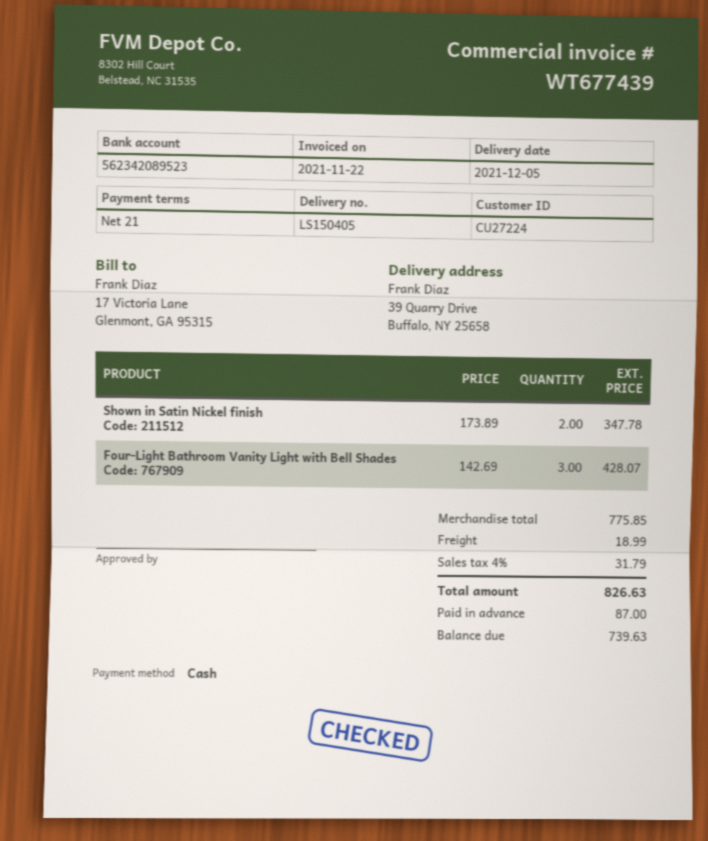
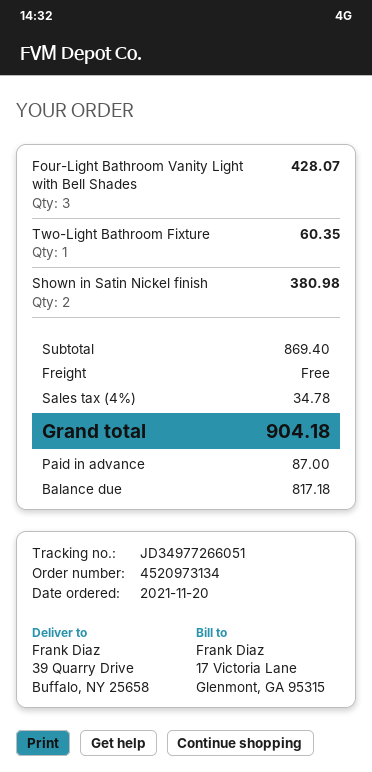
Shown in Satin Nickel finish: 2 for 347.78 -> 2 for 380.98
Two-Light Bathroom Fixture: none -> 1 for 60.35
subtotal: 775.85 -> 869.40
shipping: 18.99 -> 0.00
tax: 4% = 31.79 -> 4% = 34.78
total: 826.63 -> 904.18
balance: 739.63 -> 817.18

